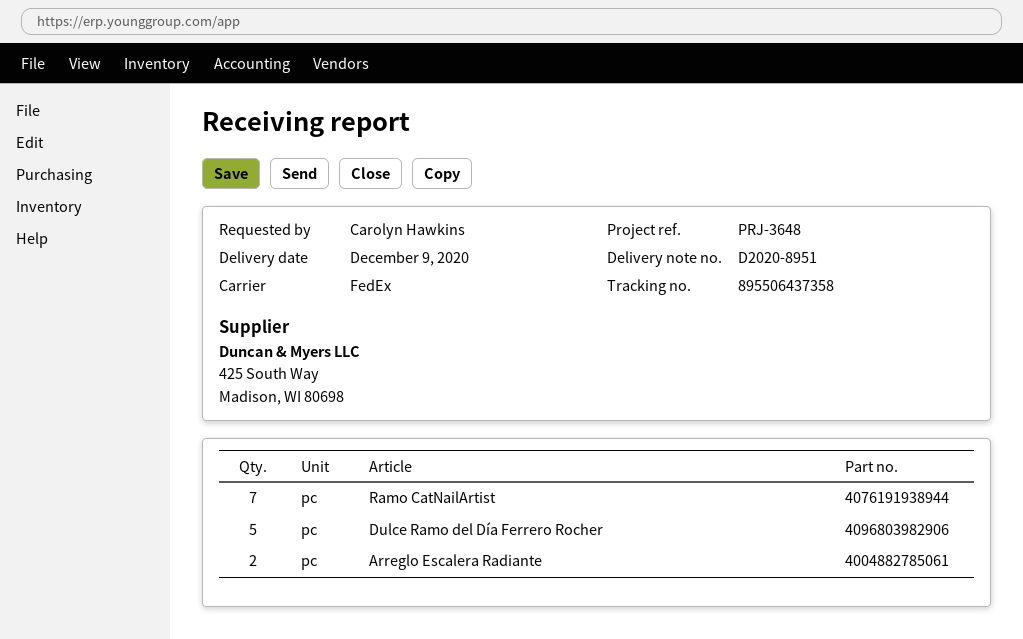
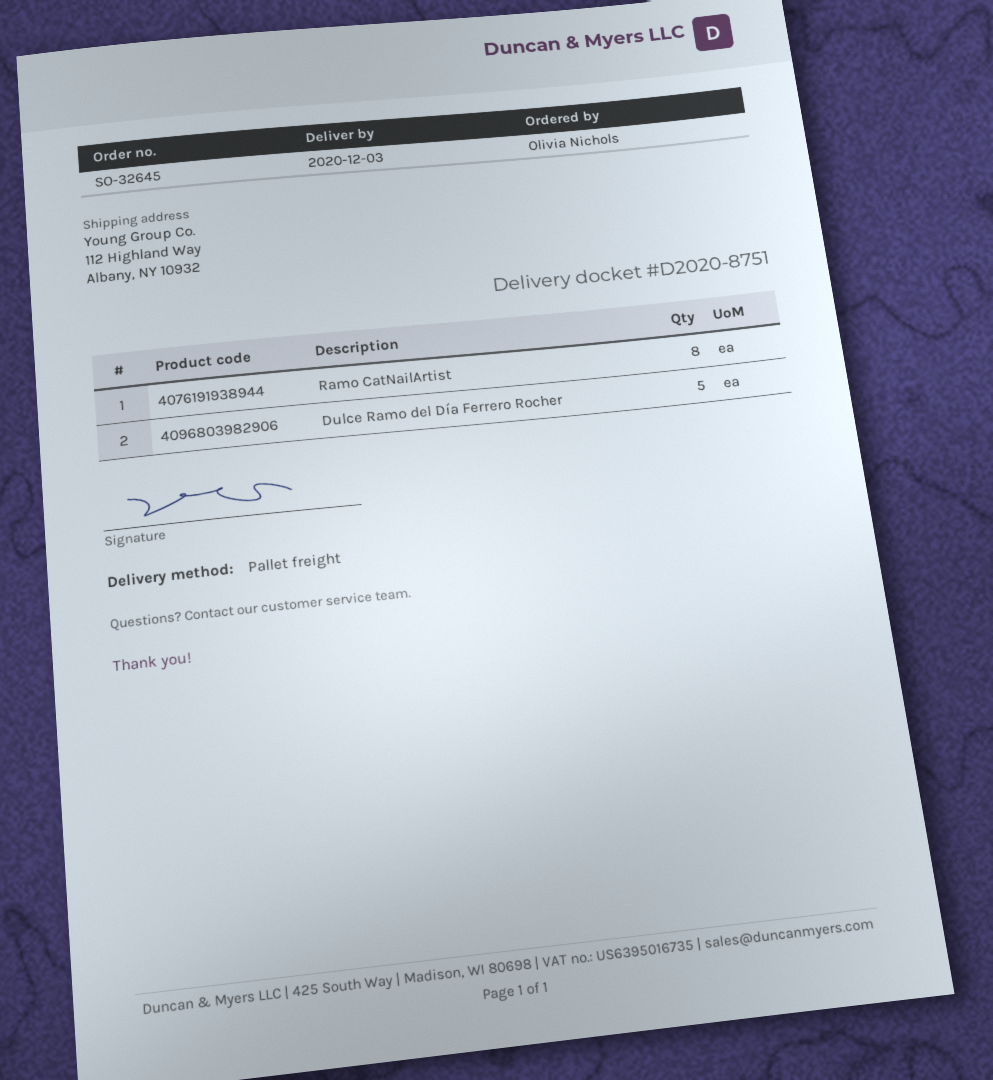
delivery note number: D2020-8951 -> D2020-8751
delivery date: 2020-12-09 -> 2020-12-03
ordered by: Carolyn Hawkins -> Olivia Nichols
shipping method: FedEx -> pallet freight
Ramo CatNailArtist: 7 -> 8
Arreglo Escalera Radiante: 2 -> none

